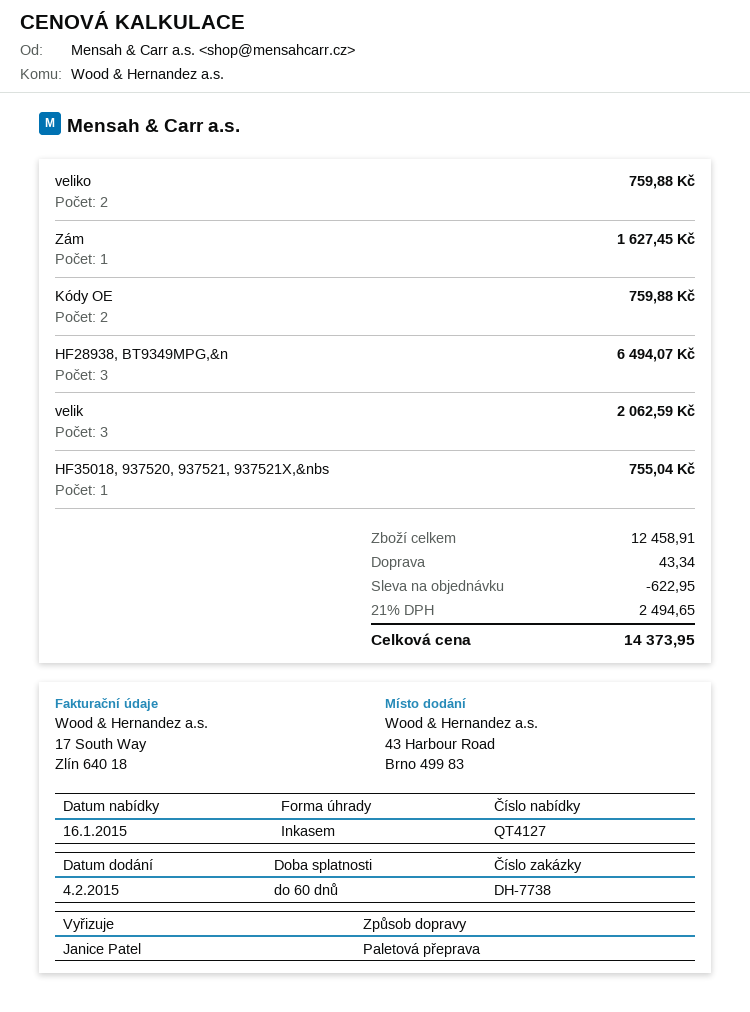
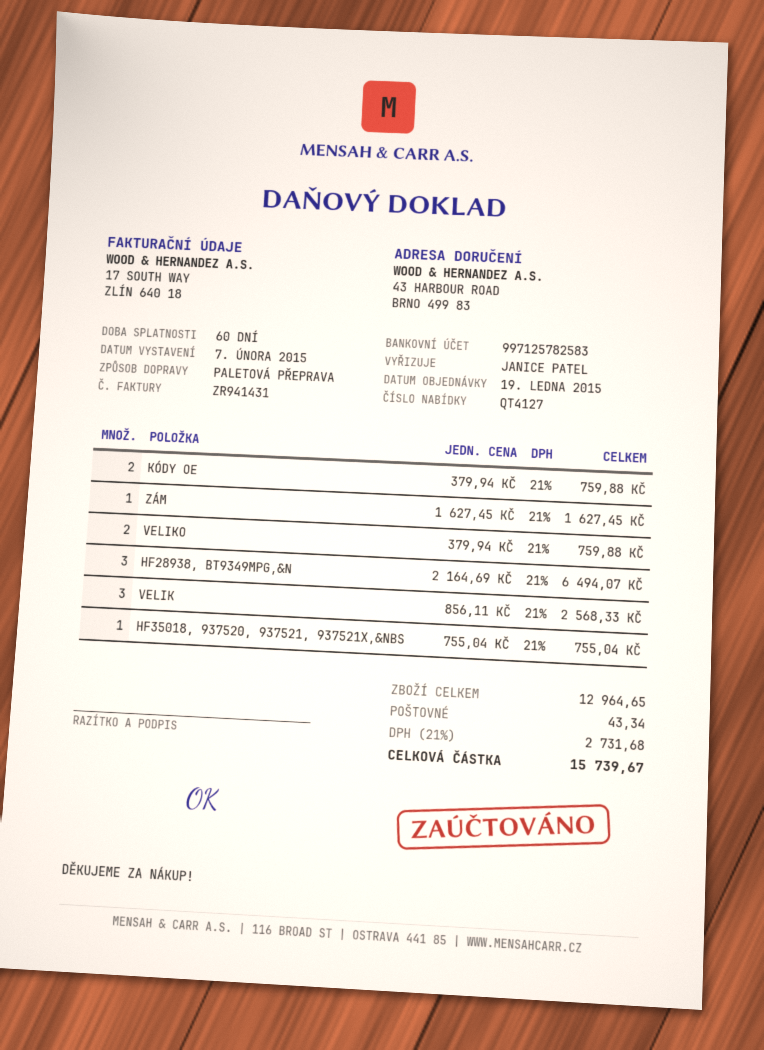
velik: 3 for 2062.59 -> 3 for 2568.33
subtotal: 12458.91 -> 12964.65
discount: 622.95 -> none
tax: 21% = 2494.65 -> 21% = 2731.68
total: 14373.95 -> 15739.67

